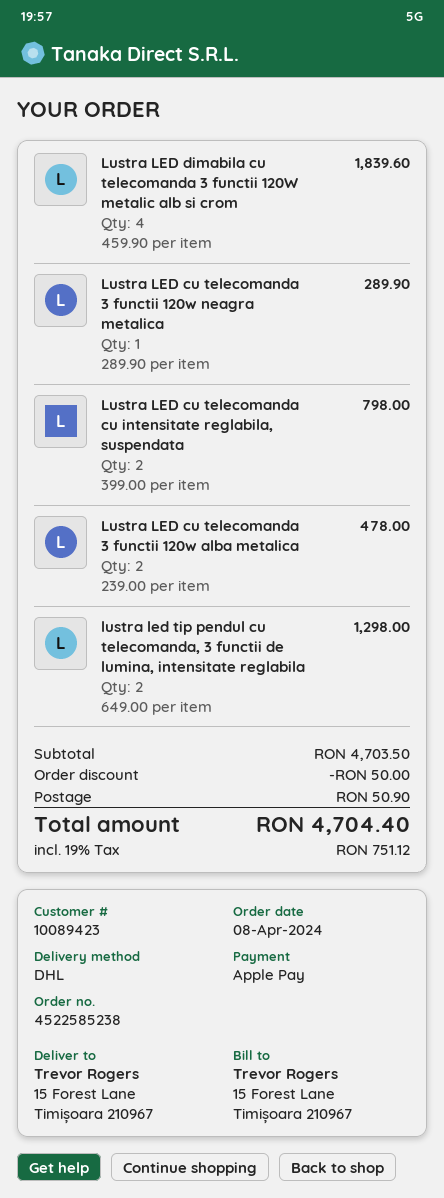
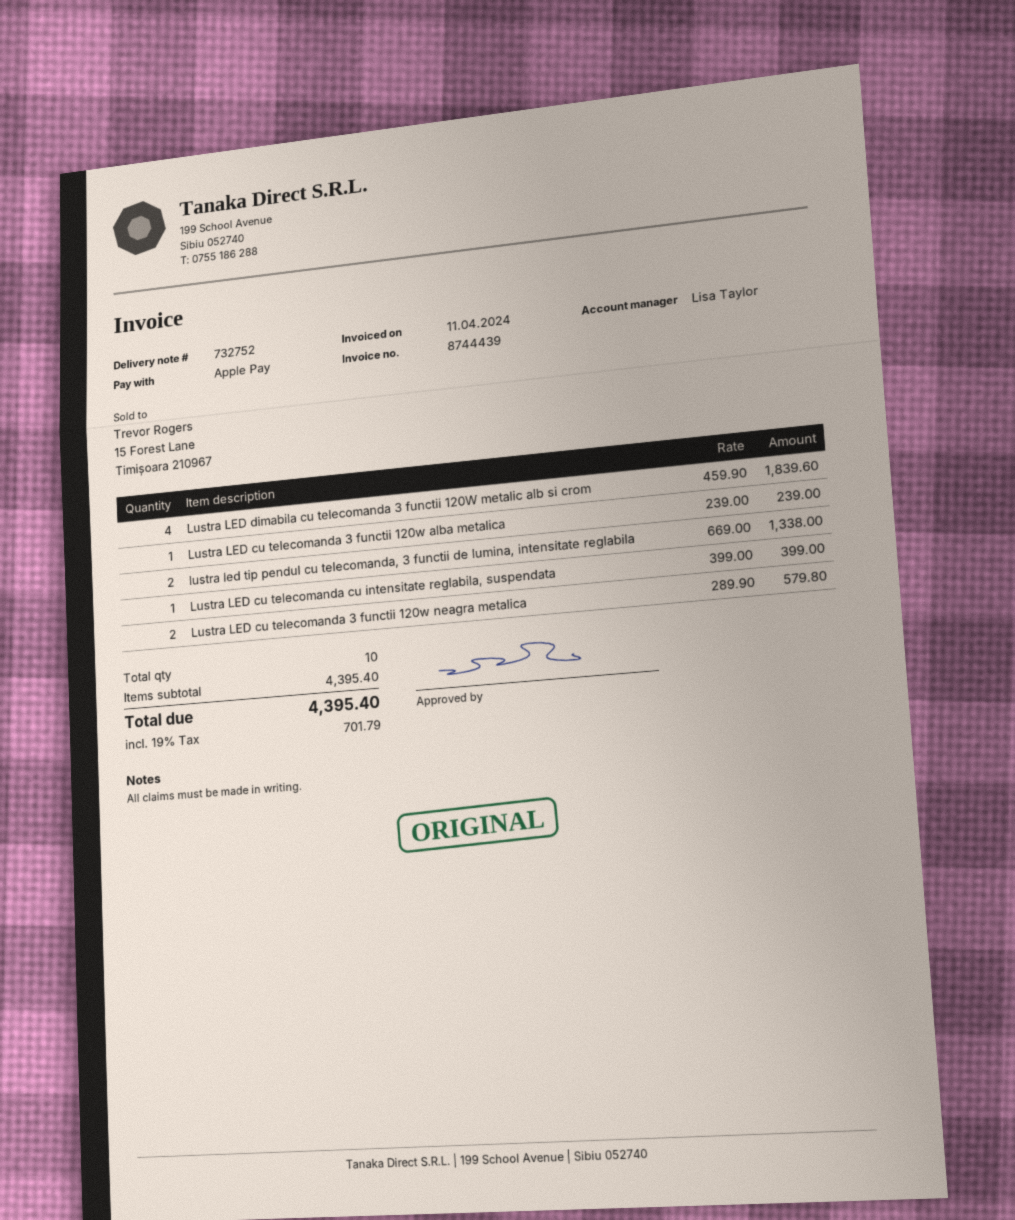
Lustra LED cu telecomanda 3 functii 120w neagra metalica: 1 x 289.90 = 289.90 -> 2 x 289.90 = 579.80
Lustra LED cu telecomanda cu intensitate reglabila, suspendata: 2 x 399.00 = 798.00 -> 1 x 399.00 = 399.00
Lustra LED cu telecomanda 3 functii 120w alba metalica: 2 x 239.00 = 478.00 -> 1 x 239.00 = 239.00
lustra led tip pendul cu telecomanda, 3 functii de lumina, intensitate reglabila: 2 x 649.00 = 1298.00 -> 2 x 669.00 = 1338.00
subtotal: 4703.50 -> 4395.40
discount: 50.00 -> none
shipping: 50.90 -> none
tax: 19% = 751.12 -> 19% = 701.79
total: 4704.40 -> 4395.40

